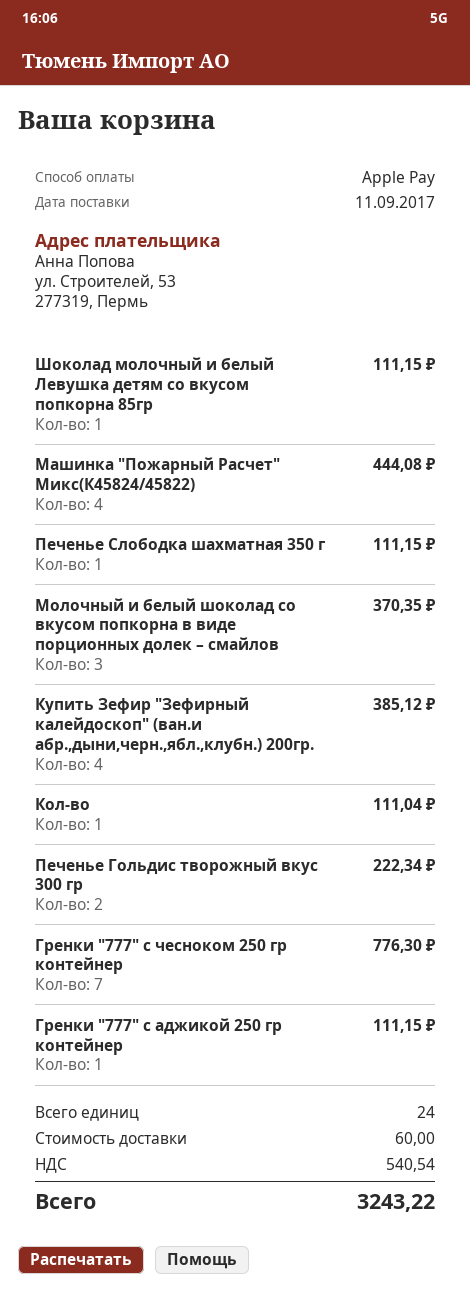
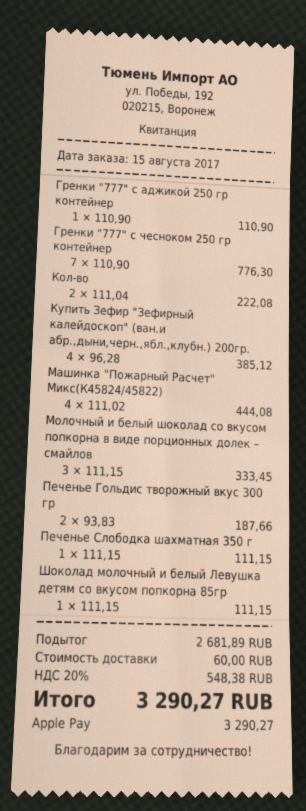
Молочный и белый шоколад со вкусом попкорна в виде порционных долек – смайлов: 3 for 370.35 -> 3 for 333.45
Кол-во: 1 for 111.04 -> 2 for 222.08
Печенье Гольдис творожный вкус 300 гр: 2 for 222.34 -> 2 for 187.66
Гренки "777" с аджикой 250 гр контейнер: 1 for 111.15 -> 1 for 110.90
tax: 540.54 -> 548.38
total: 3243.22 -> 3290.27

